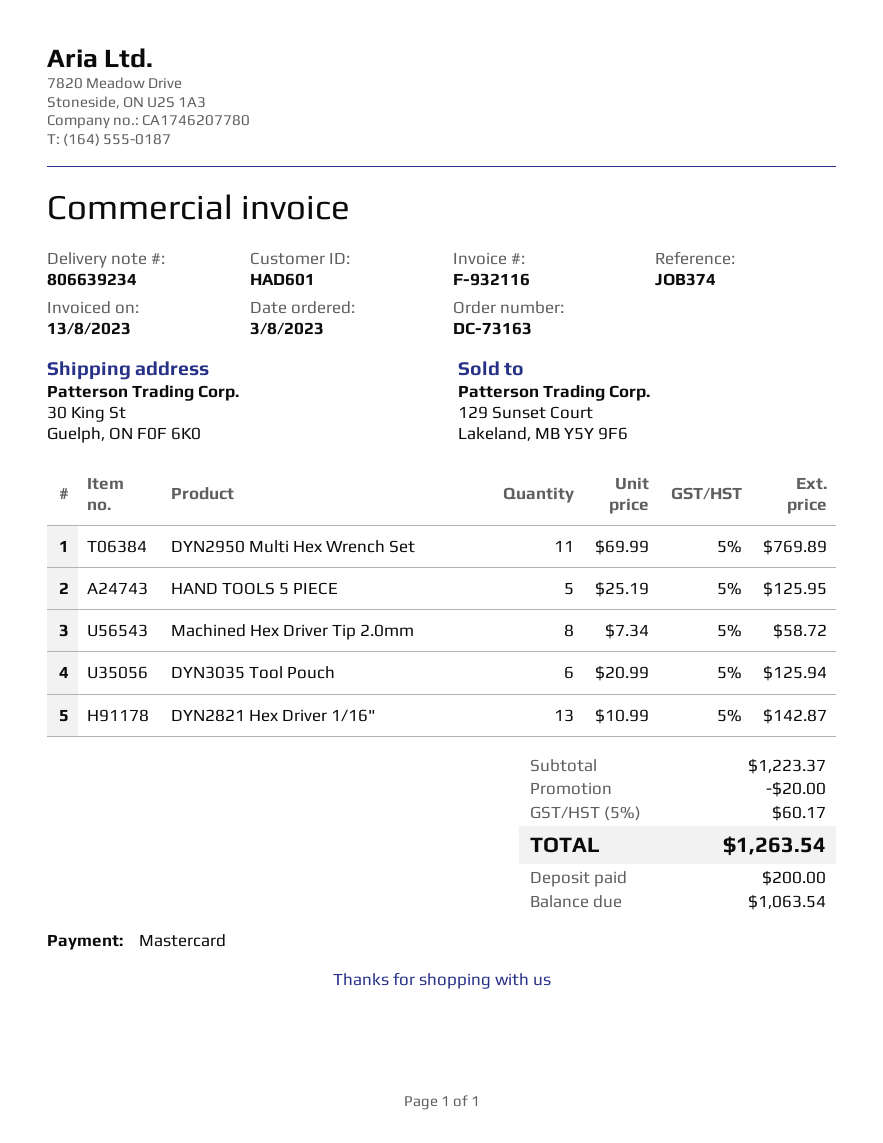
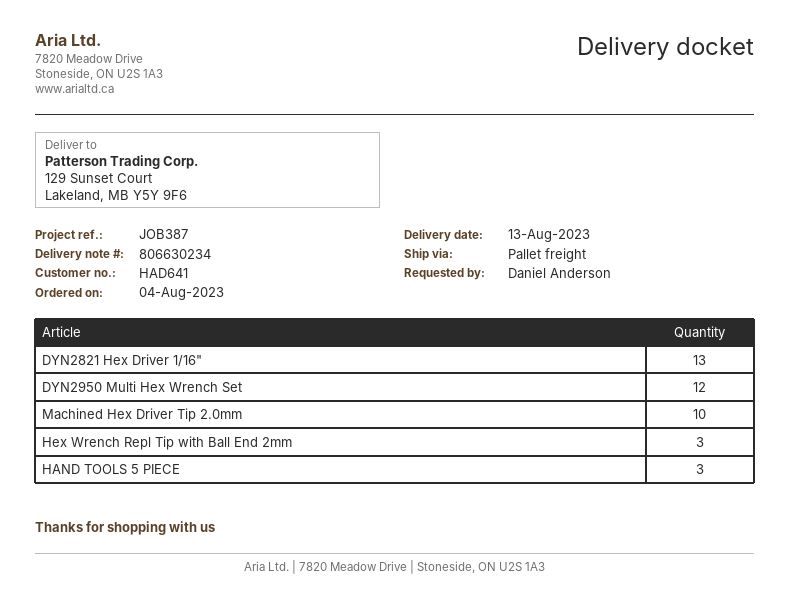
order date: 2023-08-03 -> 2023-08-04
delivery note number: 806639234 -> 806630234
customer number: HAD601 -> HAD641
reference: JOB374 -> JOB387
ship to: 30 King St, Guelph, ON F0F 6K0 -> 129 Sunset Court, Lakeland, MB Y5Y 9F6
DYN2950 Multi Hex Wrench Set: 11 -> 12
HAND TOOLS 5 PIECE: 5 -> 3
Machined Hex Driver Tip 2.0mm: 8 -> 10
DYN3035 Tool Pouch: 6 -> none
Hex Wrench Repl Tip with Ball End 2mm: none -> 3

